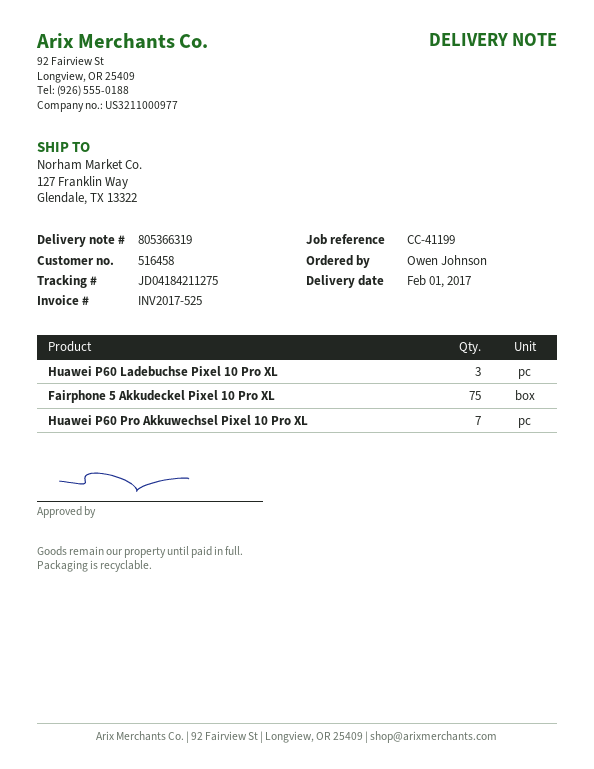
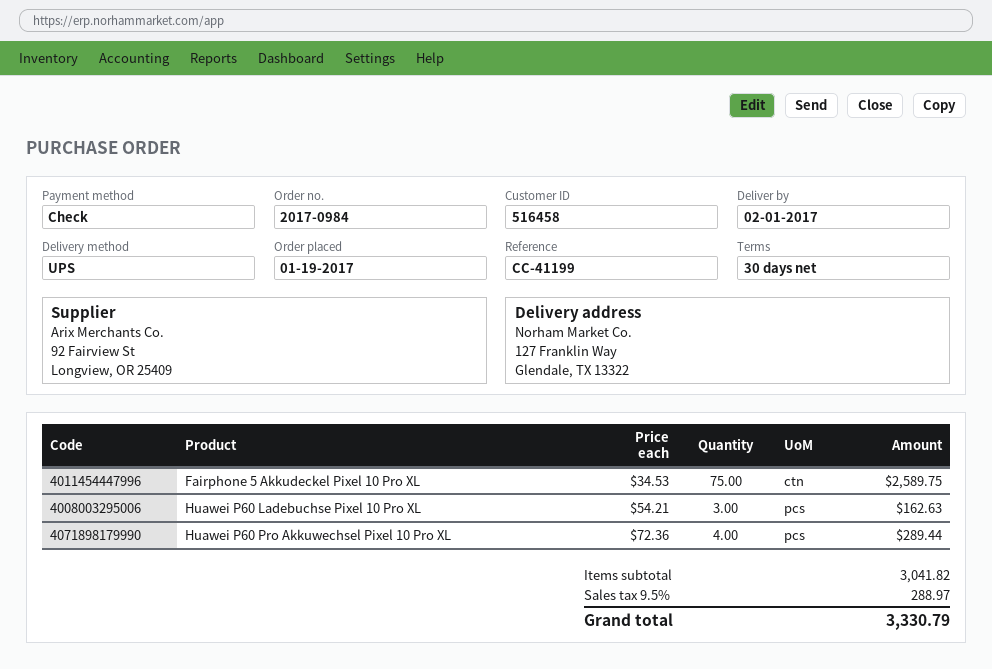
Huawei P60 Pro Akkuwechsel Pixel 10 Pro XL: 7 -> 4

